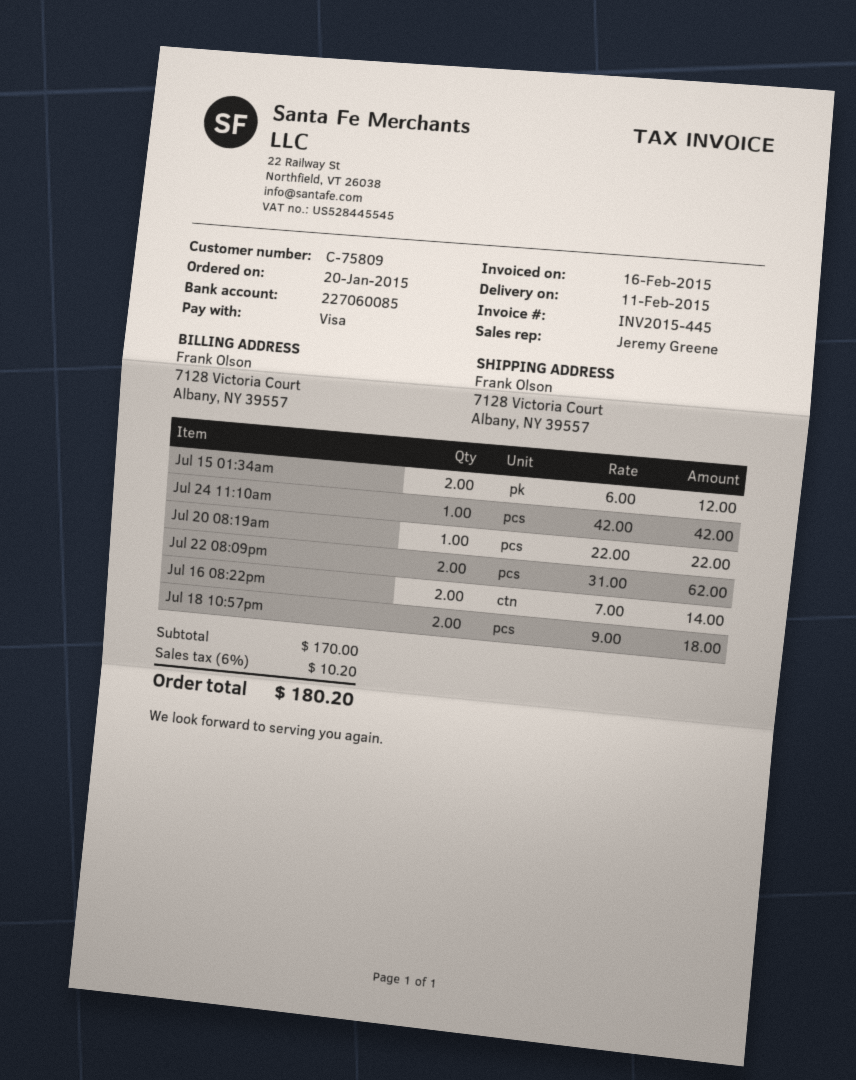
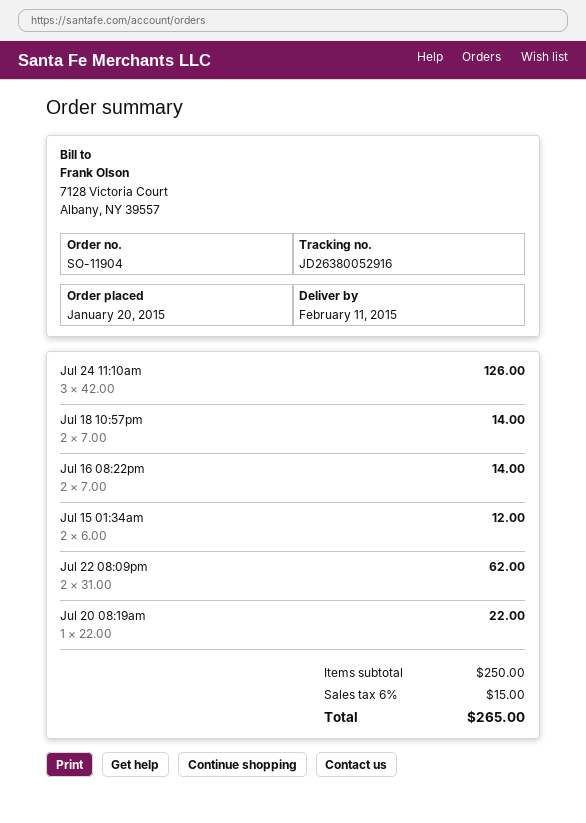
Jul 24 11:10am: 1 x 42.00 = 42.00 -> 3 x 42.00 = 126.00
Jul 18 10:57pm: 2 x 9.00 = 18.00 -> 2 x 7.00 = 14.00
subtotal: 170.00 -> 250.00
tax: 6% = 10.20 -> 6% = 15.00
total: 180.20 -> 265.00

